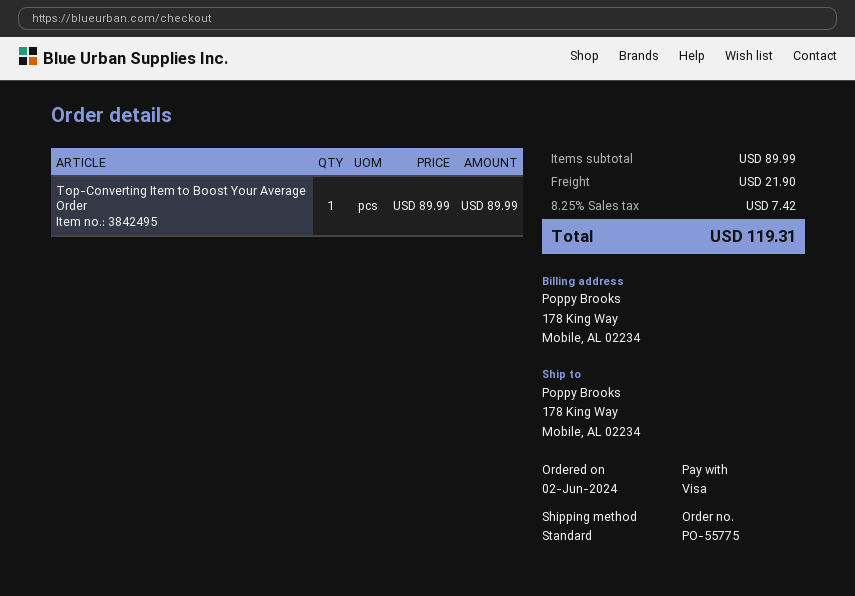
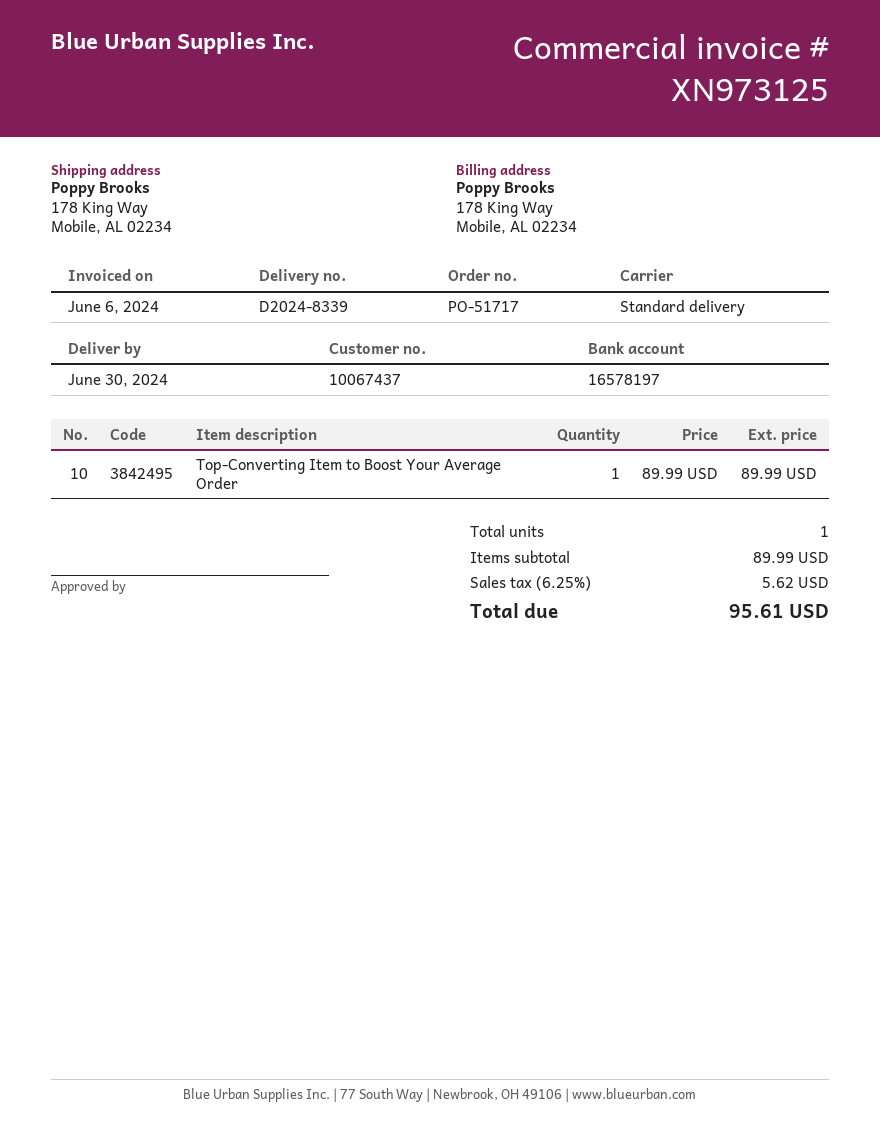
order number: PO-55775 -> PO-51717
shipping: 21.90 -> none
tax: 8.25% = 7.42 -> 6.25% = 5.62
total: 119.31 -> 95.61

